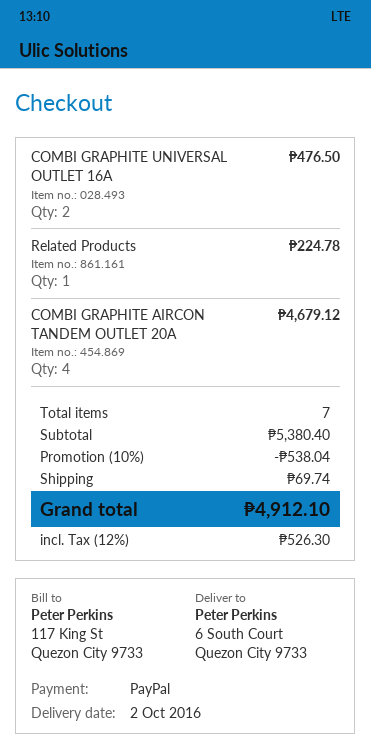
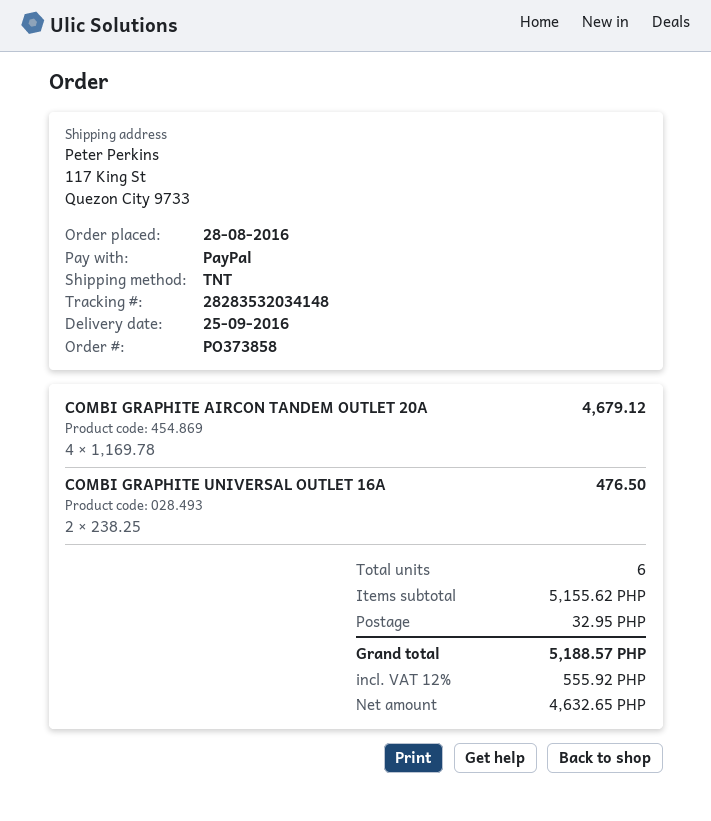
delivery date: 2016-10-02 -> 2016-09-25
ship to: 6 South Court, Quezon City 9733 -> 117 King St, Quezon City 9733
Related Products: 1 for 224.78 -> none
total quantity: 7 -> 6
subtotal: 5380.40 -> 5155.62
discount: 10% = 538.04 -> none
shipping: 69.74 -> 32.95
tax: 12% = 526.30 -> 12% = 555.92
total: 4912.10 -> 5188.57

